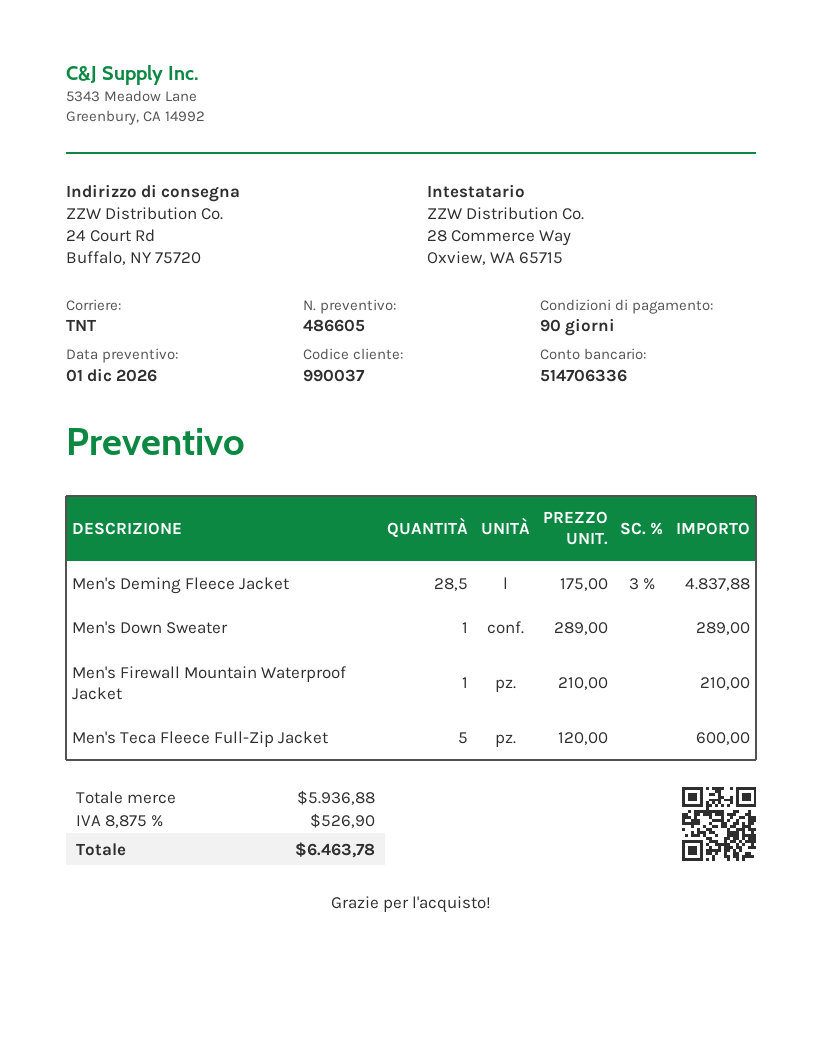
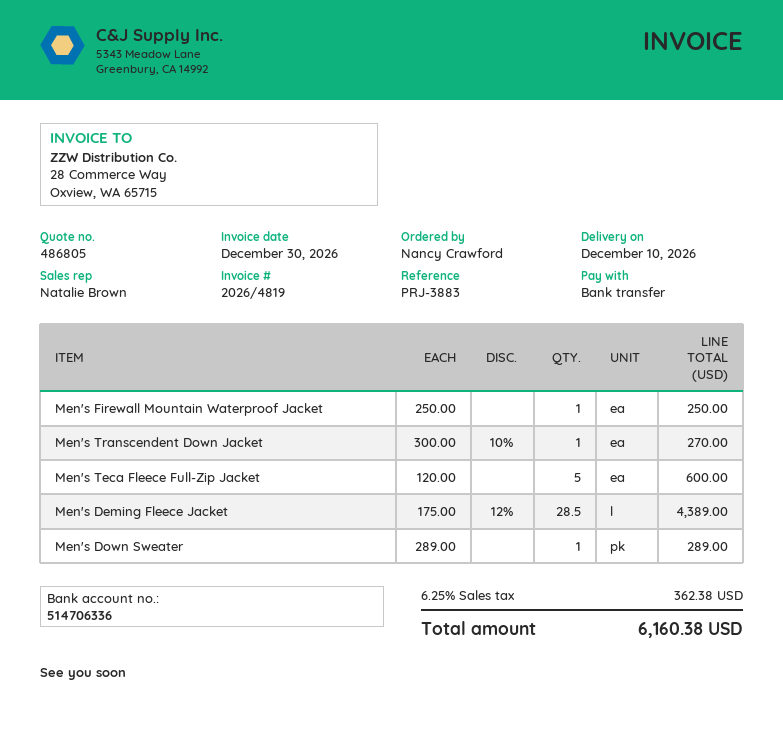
quote number: 486605 -> 486805
Men's Deming Fleece Jacket: 28.5 x 175.00 - 3% = 4837.88 -> 28.5 x 175.00 - 12% = 4389.00
Men's Firewall Mountain Waterproof Jacket: 1 x 210.00 = 210.00 -> 1 x 250.00 = 250.00
Men's Transcendent Down Jacket: none -> 1 x 300.00 - 10% = 270.00
tax: 8.875% = 526.90 -> 6.25% = 362.38
total: 6463.78 -> 6160.38

